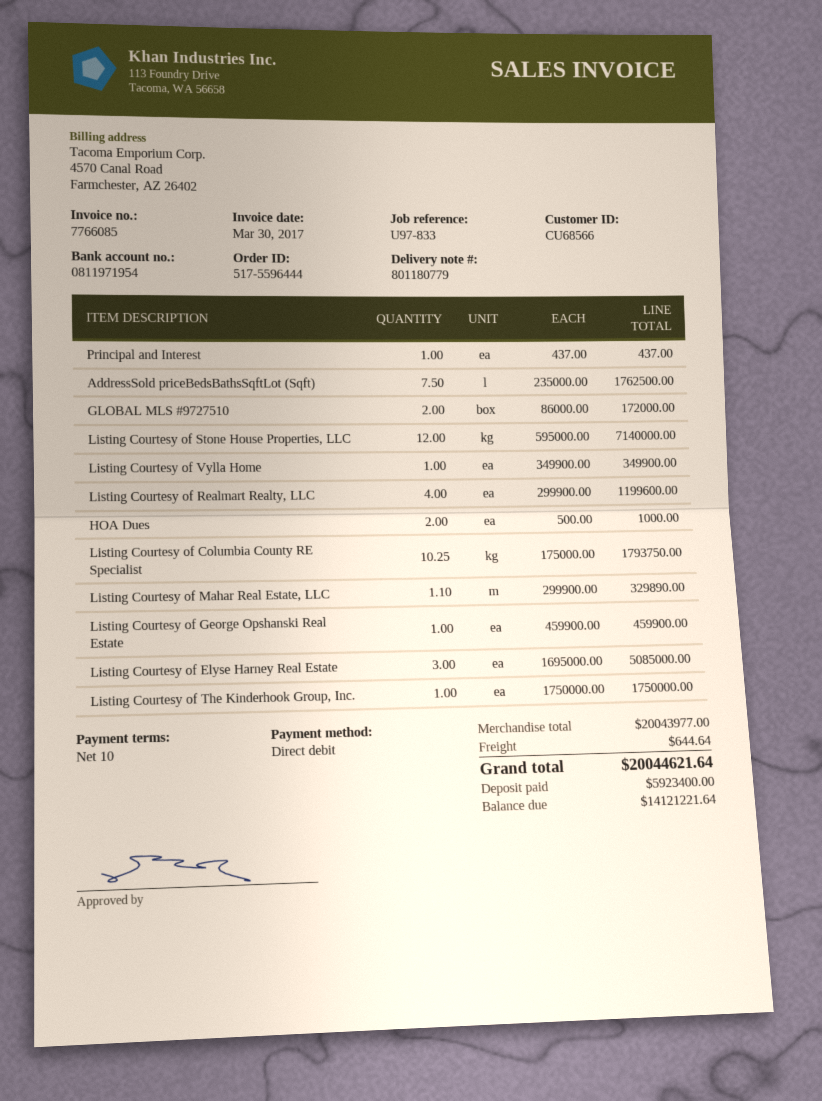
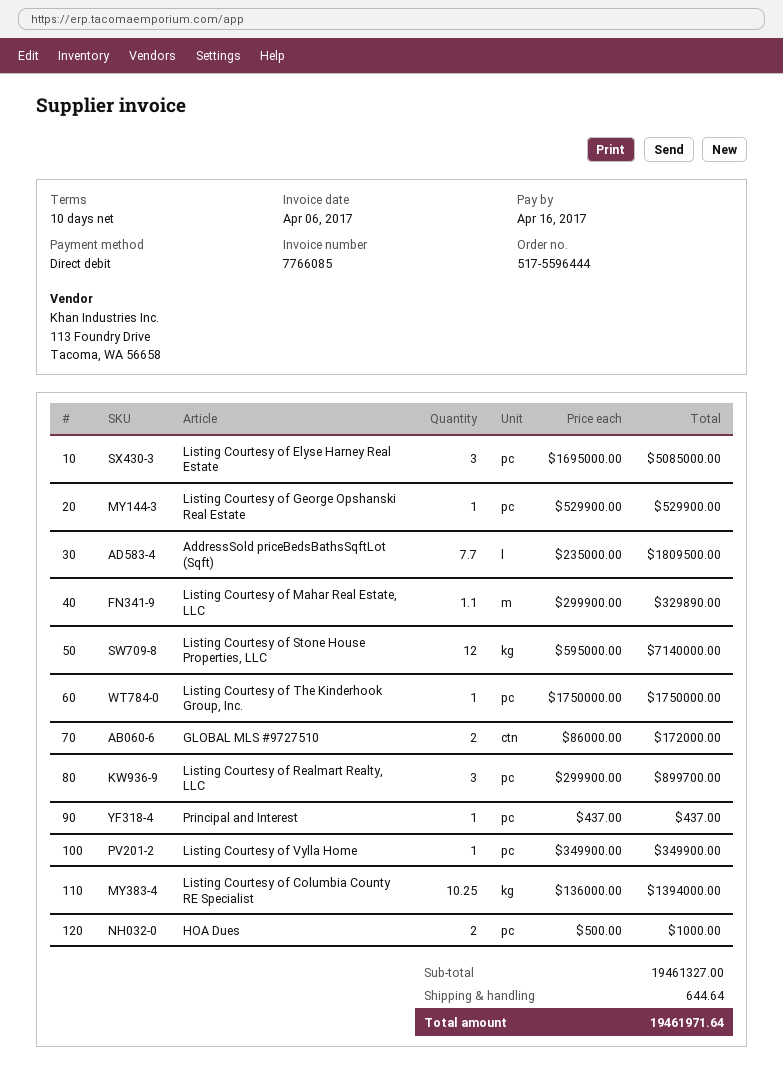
invoice date: 2017-03-30 -> 2017-04-06
AddressSold priceBedsBathsSqftLot (Sqft): 7.5 x 235000.00 = 1762500.00 -> 7.7 x 235000.00 = 1809500.00
Listing Courtesy of Realmart Realty, LLC: 4 x 299900.00 = 1199600.00 -> 3 x 299900.00 = 899700.00
Listing Courtesy of Columbia County RE Specialist: 10.25 x 175000.00 = 1793750.00 -> 10.25 x 136000.00 = 1394000.00
Listing Courtesy of George Opshanski Real Estate: 1 x 459900.00 = 459900.00 -> 1 x 529900.00 = 529900.00
subtotal: 20043977.00 -> 19461327.00
total: 20044621.64 -> 19461971.64

